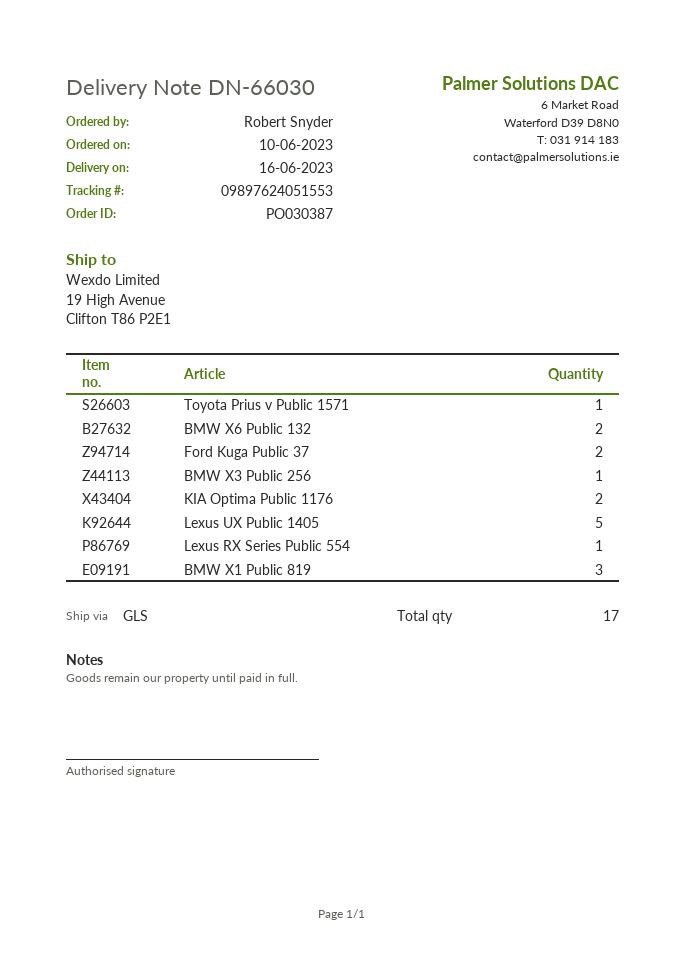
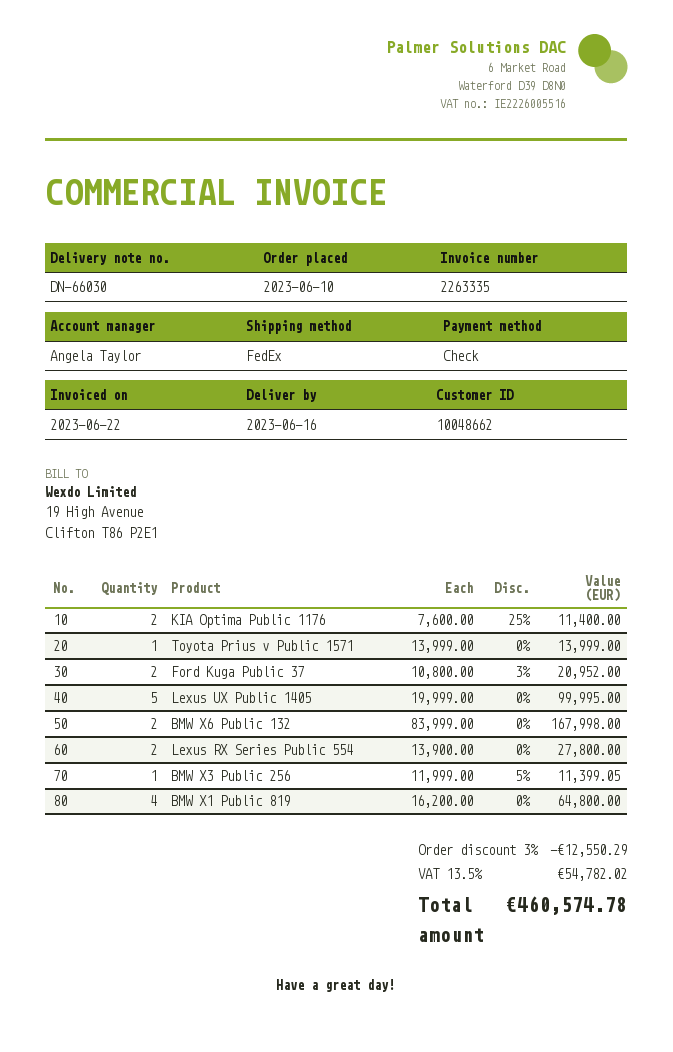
shipping method: GLS -> FedEx
Lexus RX Series Public 554: 1 -> 2
BMW X1 Public 819: 3 -> 4

